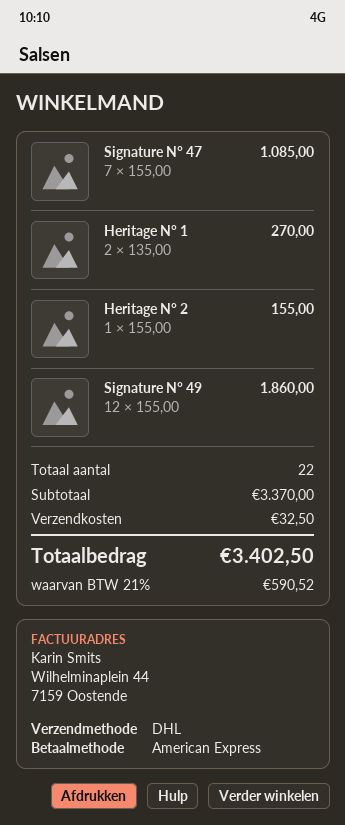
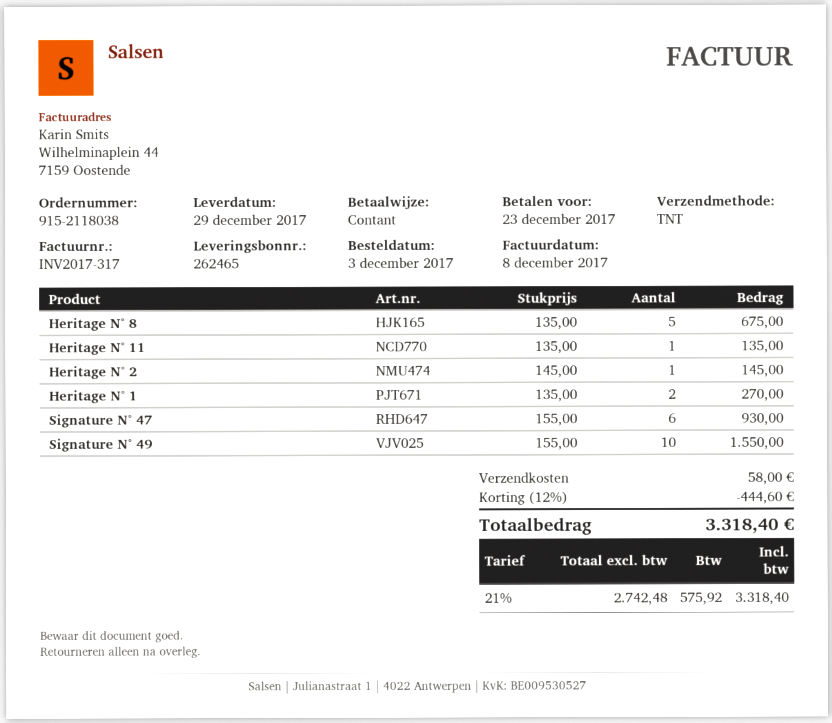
payment method: American Express -> cash
shipping method: DHL -> TNT
Signature N° 47: 7 x 155.00 = 1085.00 -> 6 x 155.00 = 930.00
Heritage N° 2: 1 x 155.00 = 155.00 -> 1 x 145.00 = 145.00
Signature N° 49: 12 x 155.00 = 1860.00 -> 10 x 155.00 = 1550.00
Heritage N° 8: none -> 5 x 135.00 = 675.00
Heritage N° 11: none -> 1 x 135.00 = 135.00
discount: none -> 12% = 444.60
shipping: 32.50 -> 58.00
tax: 21% = 590.52 -> 21% = 575.92
total: 3402.50 -> 3318.40

